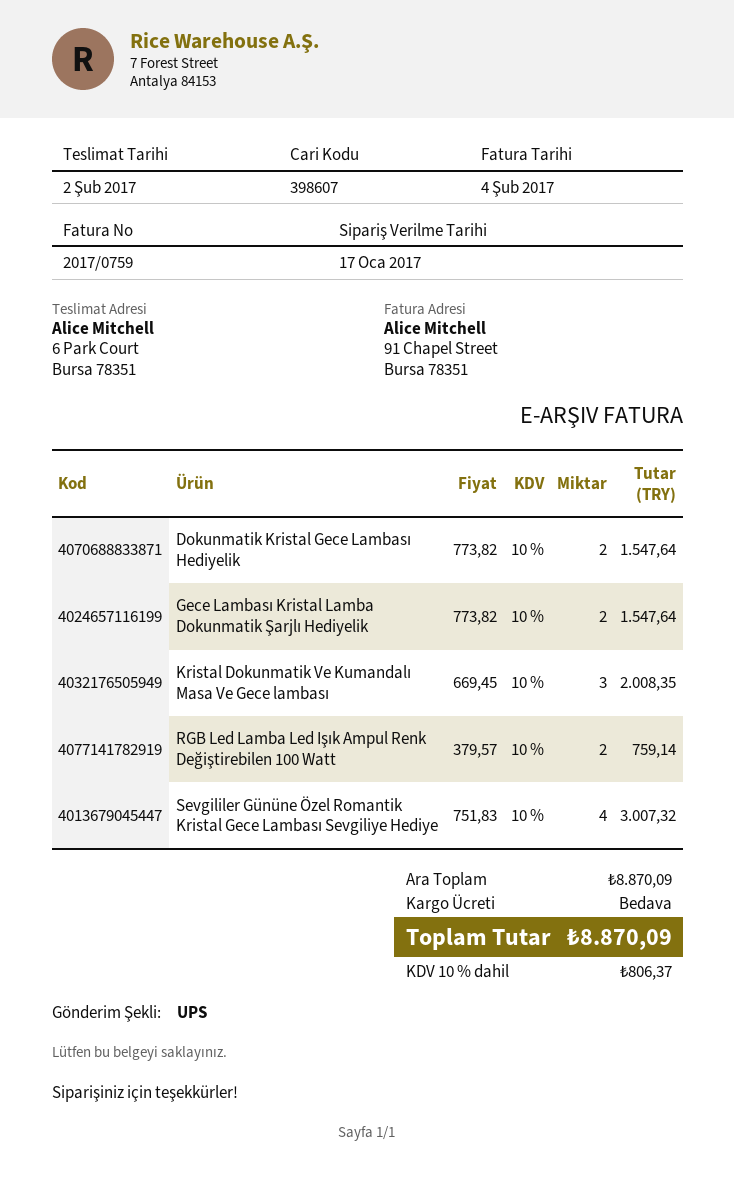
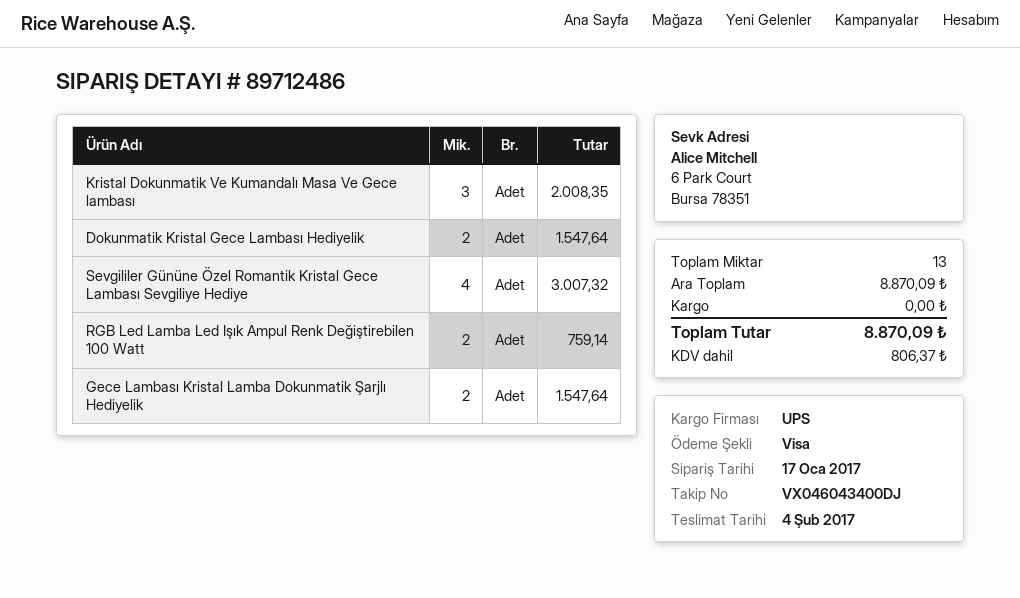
delivery date: 2017-02-02 -> 2017-02-04

